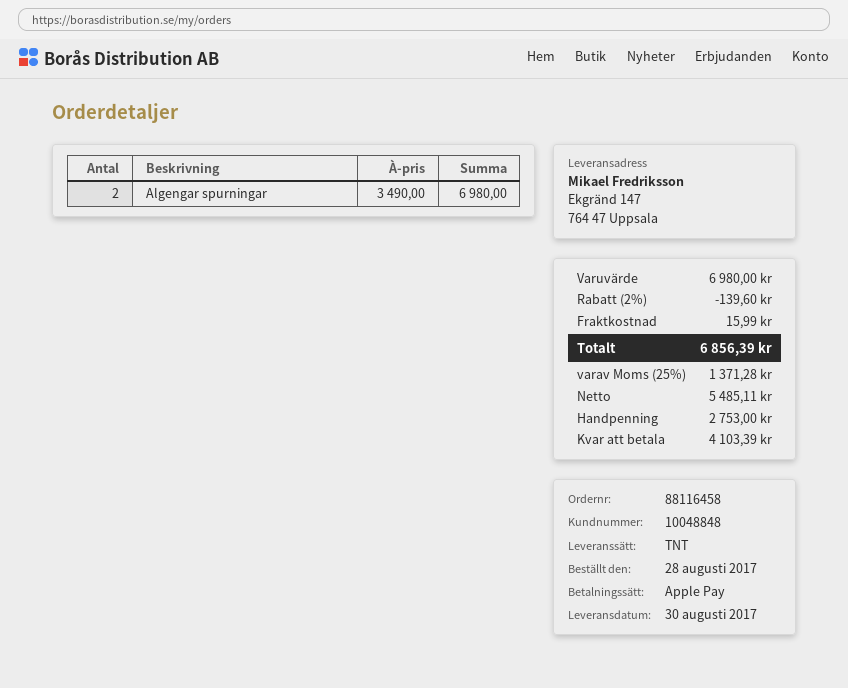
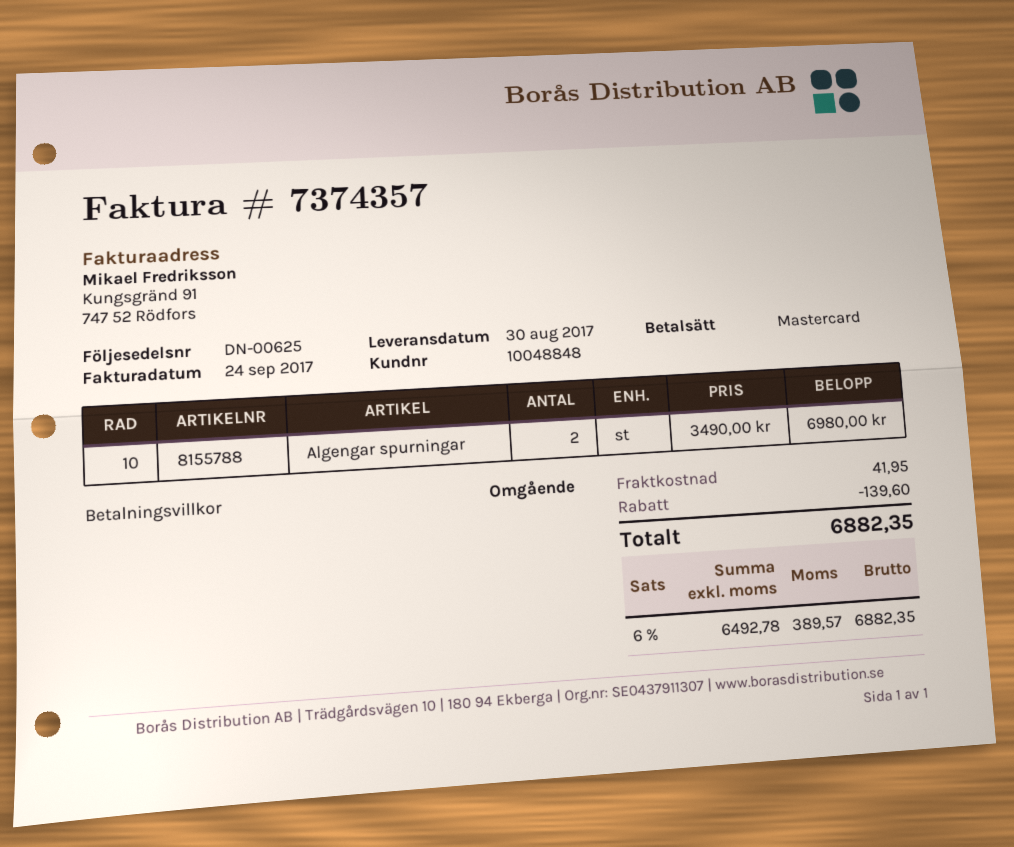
payment method: Apple Pay -> Mastercard
shipping: 15.99 -> 41.95
net: 5485.11 -> 6492.78
tax: 25% = 1371.28 -> 6% = 389.57
total: 6856.39 -> 6882.35

